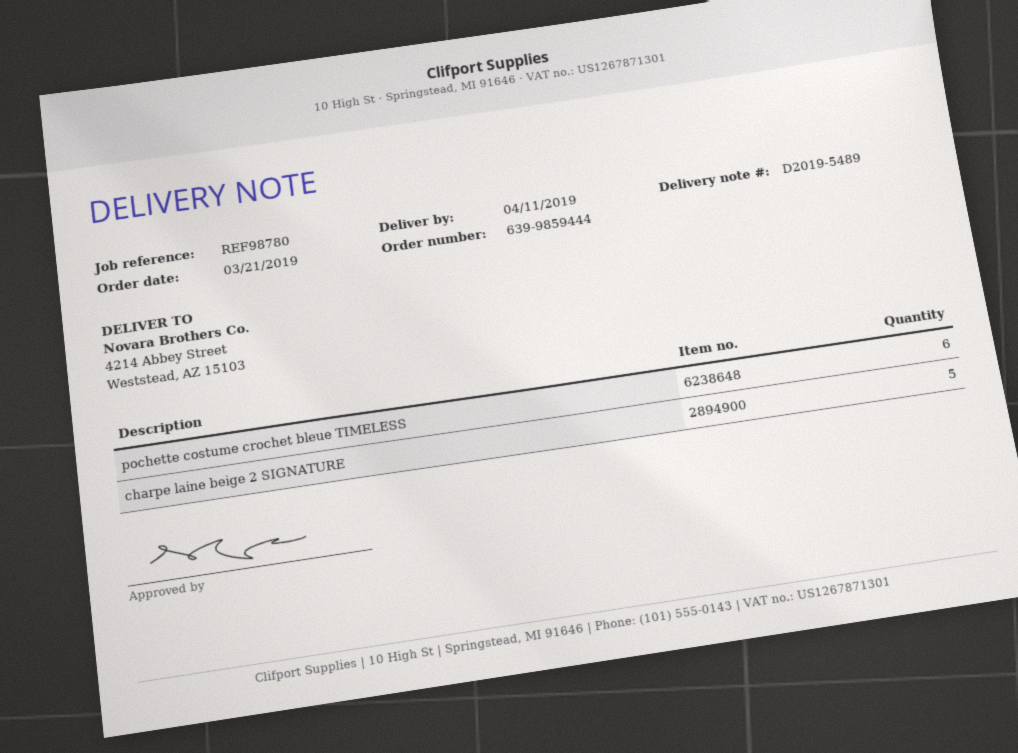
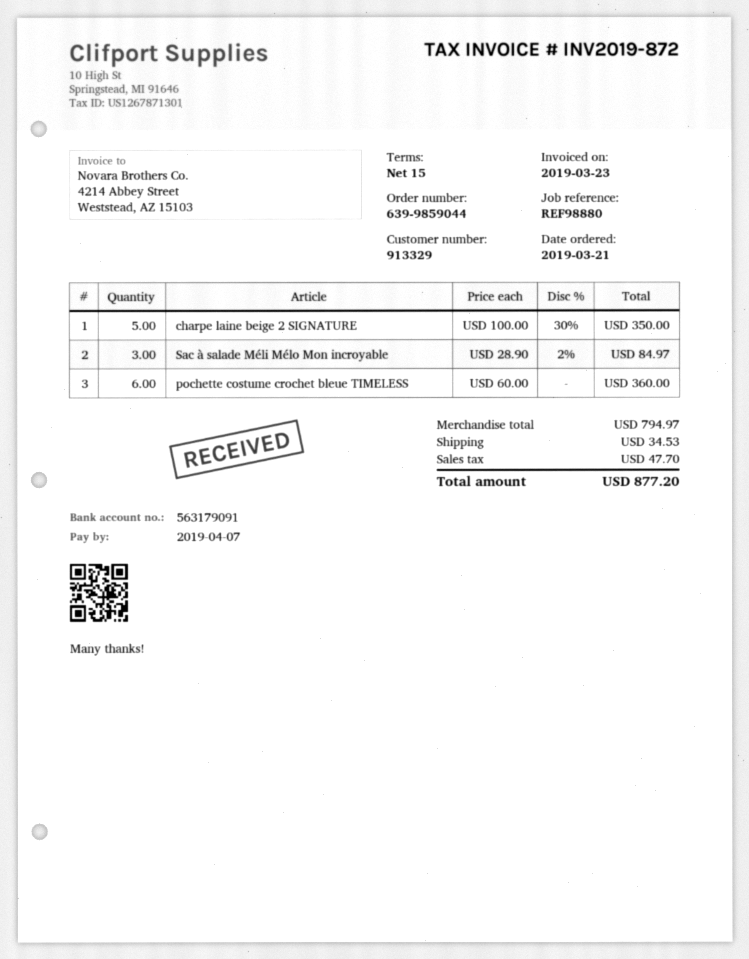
order number: 639-9859444 -> 639-9859044
reference: REF98780 -> REF98880
Sac à salade Méli Mélo Mon incroyable: none -> 3

